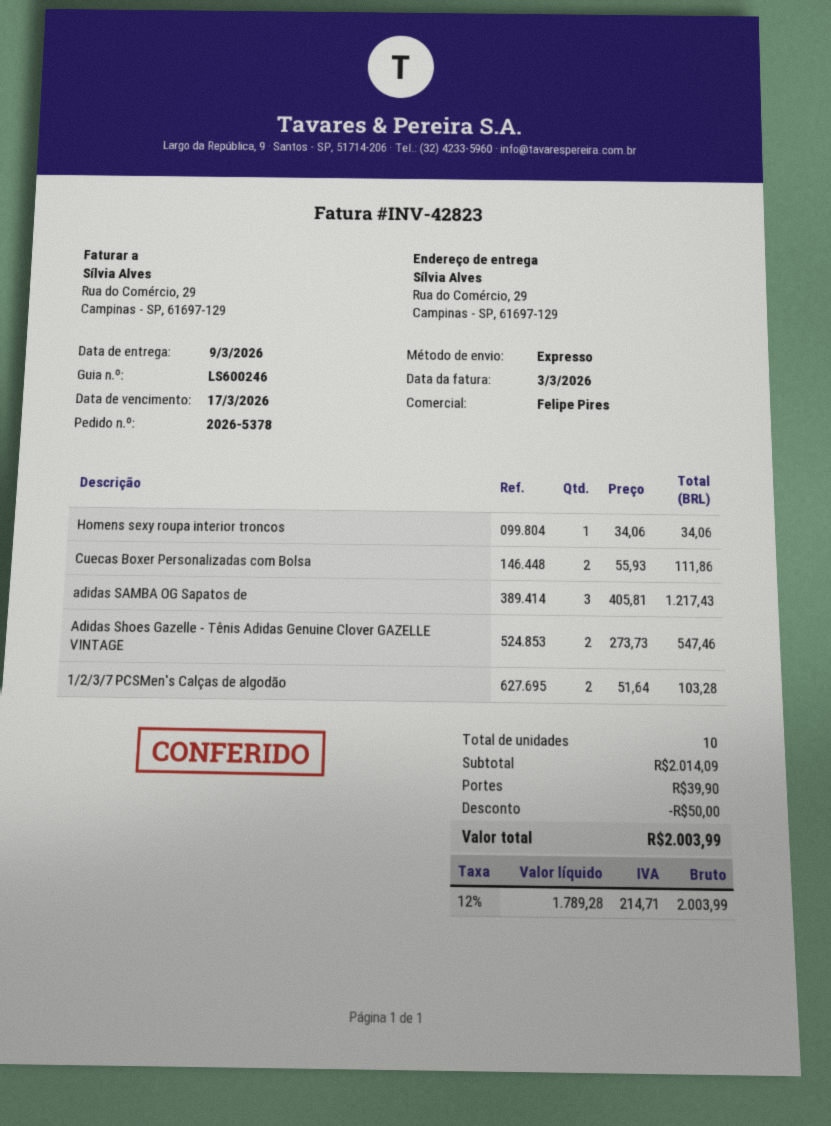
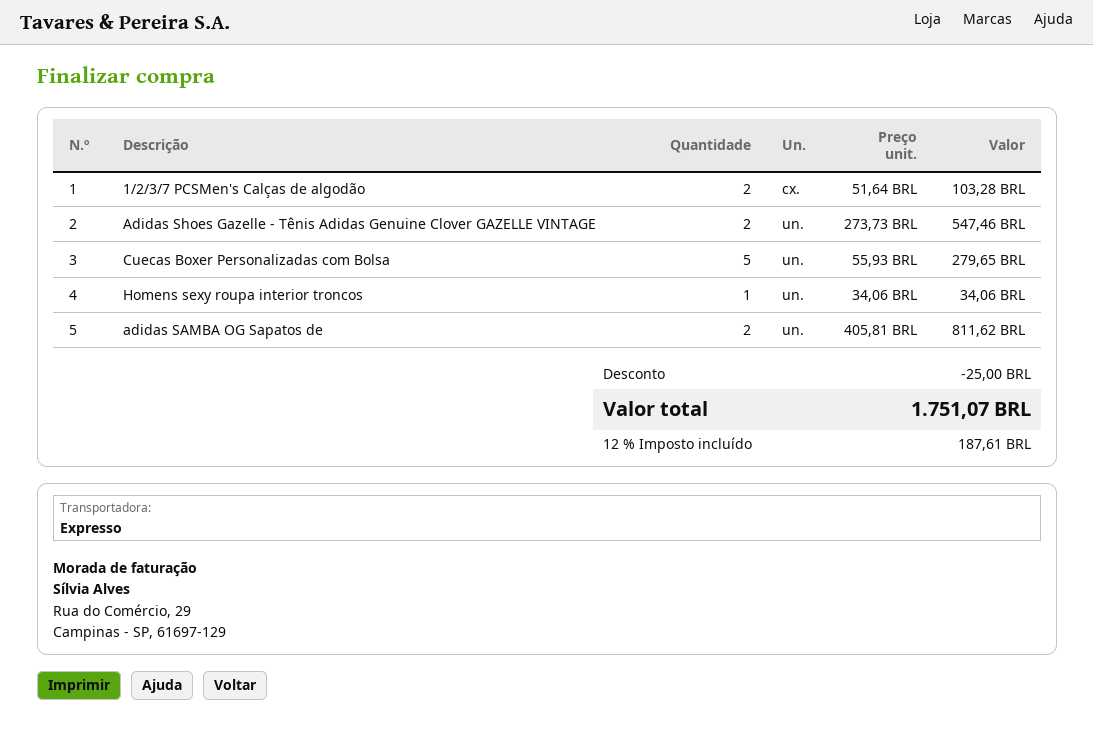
Cuecas Boxer Personalizadas com Bolsa: 2 x 55.93 = 111.86 -> 5 x 55.93 = 279.65
adidas SAMBA OG Sapatos de: 3 x 405.81 = 1217.43 -> 2 x 405.81 = 811.62
discount: 50.00 -> 25.00
shipping: 39.90 -> none
tax: 12% = 214.71 -> 12% = 187.61
total: 2003.99 -> 1751.07

